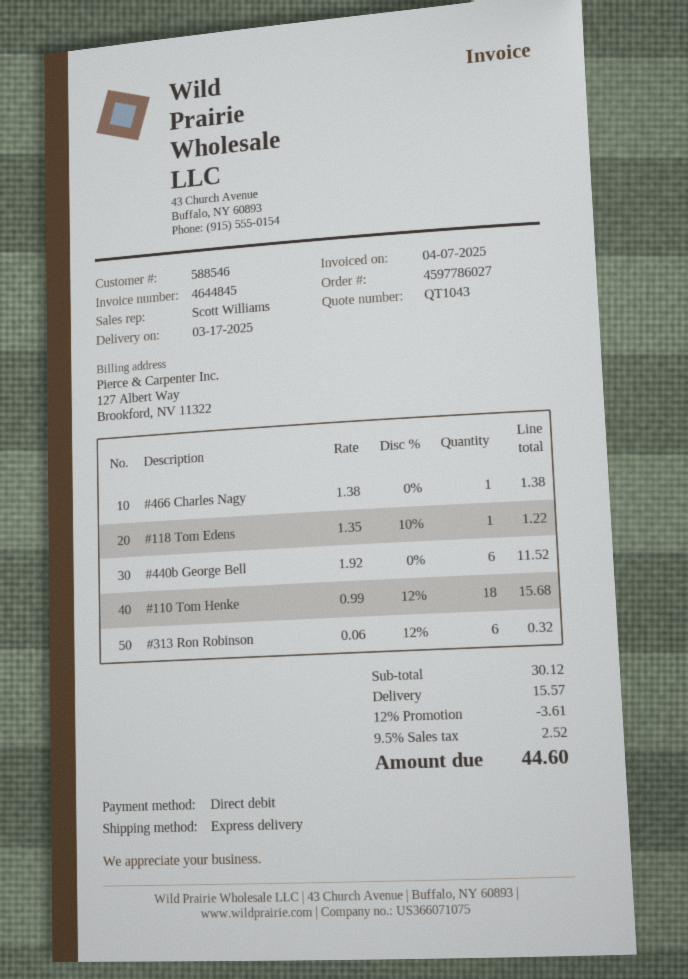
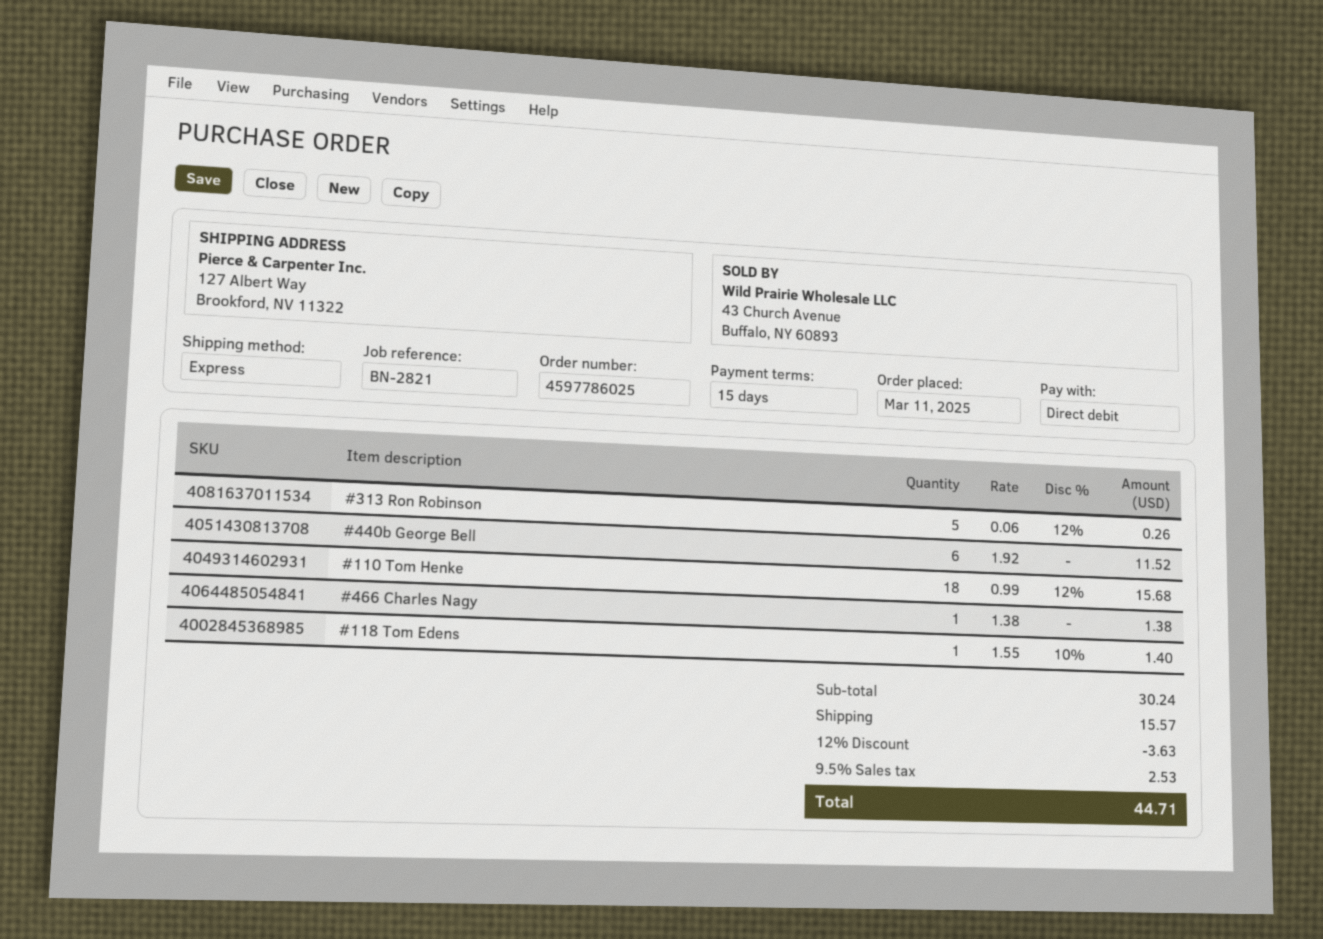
order number: 4597786027 -> 4597786025
#118 Tom Edens: 1 x 1.35 - 10% = 1.22 -> 1 x 1.55 - 10% = 1.40
#313 Ron Robinson: 6 x 0.06 - 12% = 0.32 -> 5 x 0.06 - 12% = 0.26
subtotal: 30.12 -> 30.24
discount: 12% = 3.61 -> 12% = 3.63
tax: 9.5% = 2.52 -> 9.5% = 2.53
total: 44.60 -> 44.71

